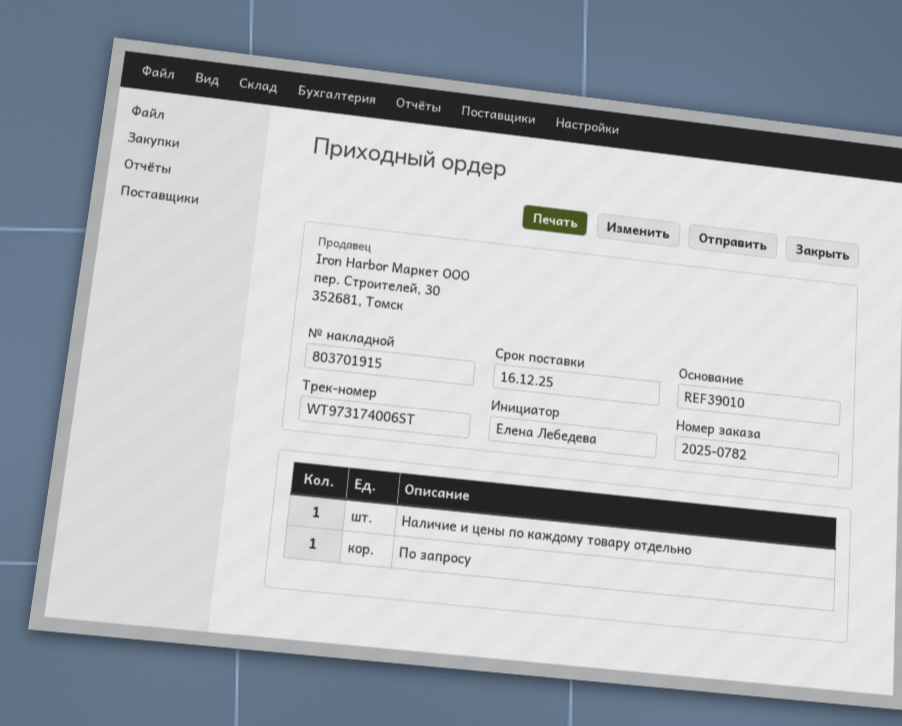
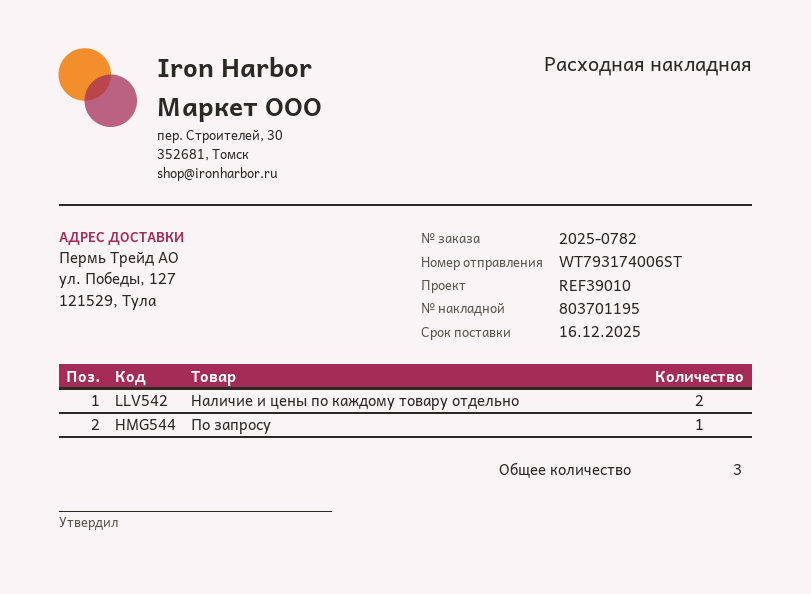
delivery note number: 803701915 -> 803701195
tracking number: WT973174006ST -> WT793174006ST
Наличие и цены по каждому товару отдельно: 1 -> 2

